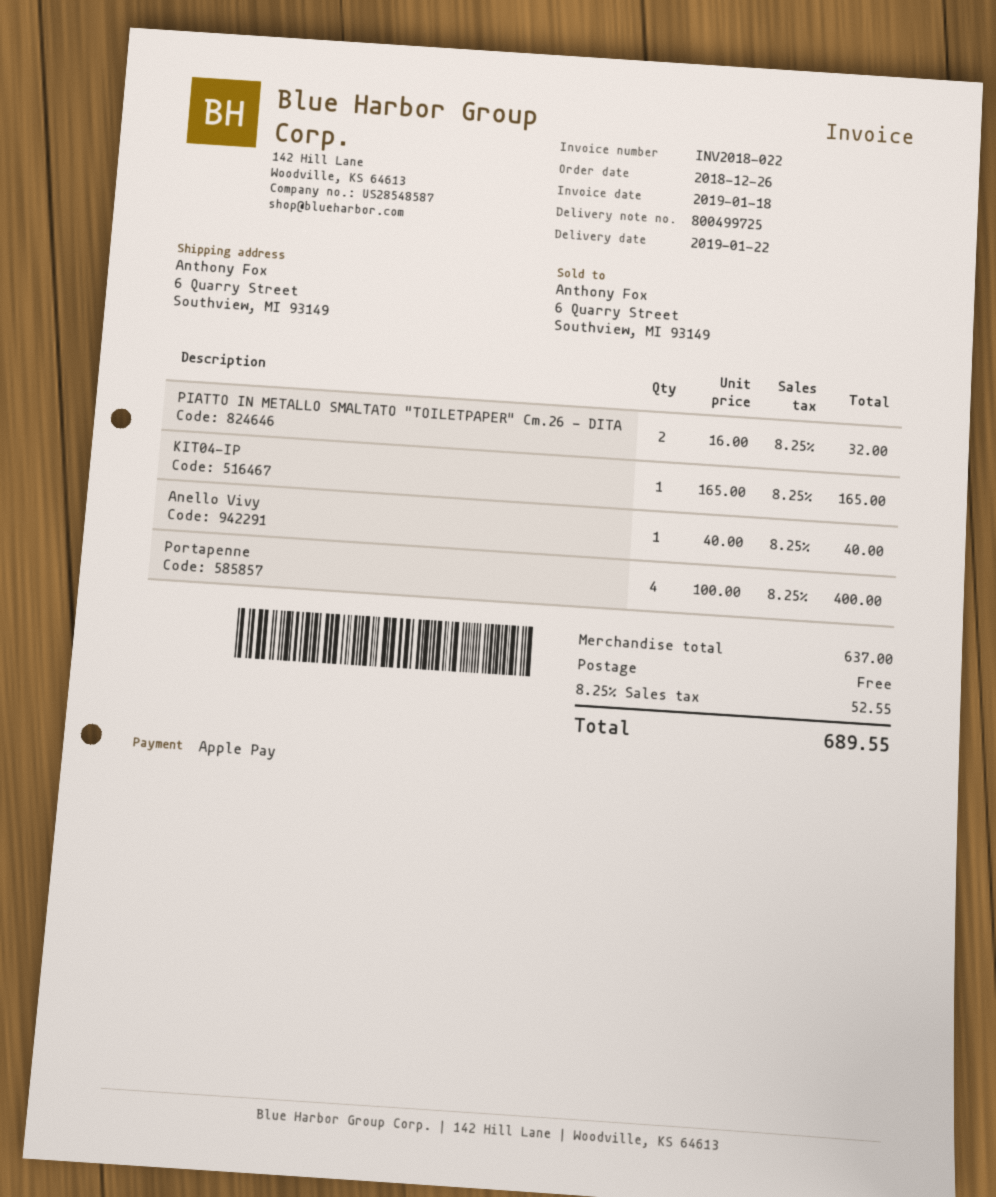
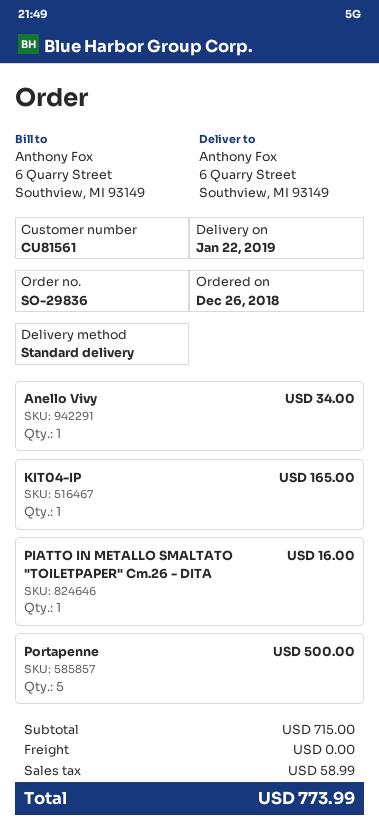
PIATTO IN METALLO SMALTATO "TOILETPAPER" Cm.26 - DITA: 2 for 32.00 -> 1 for 16.00
Anello Vivy: 1 for 40.00 -> 1 for 34.00
Portapenne: 4 for 400.00 -> 5 for 500.00
subtotal: 637.00 -> 715.00
tax: 52.55 -> 58.99
total: 689.55 -> 773.99

